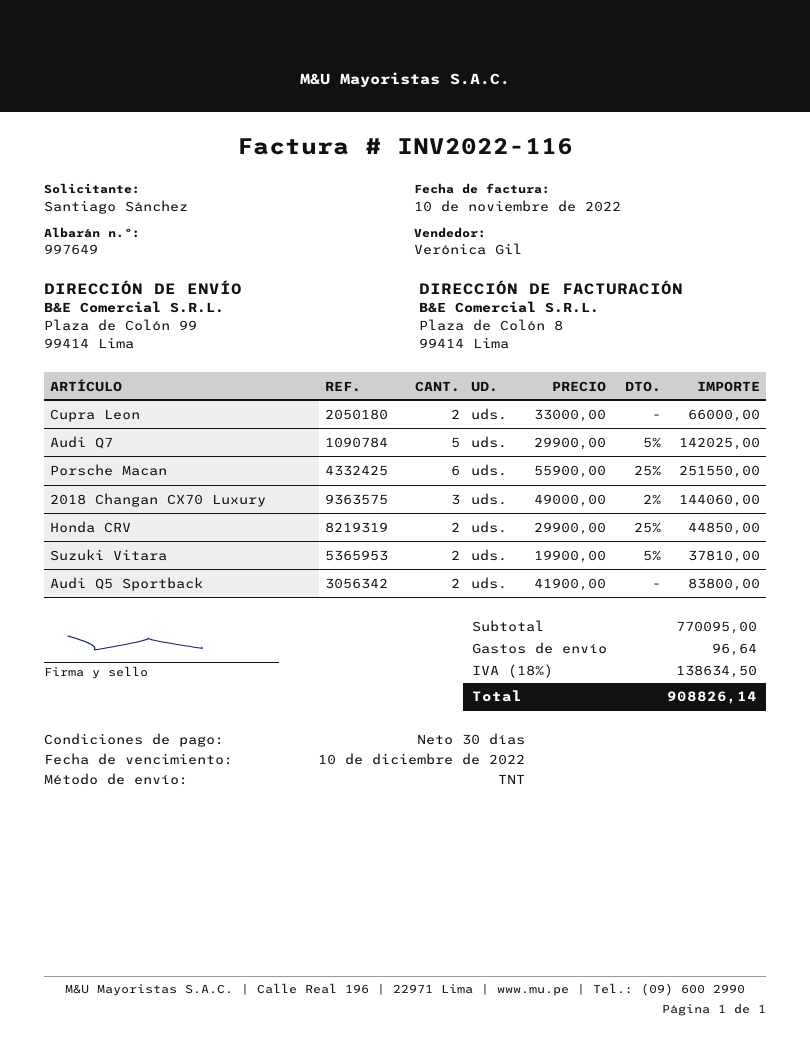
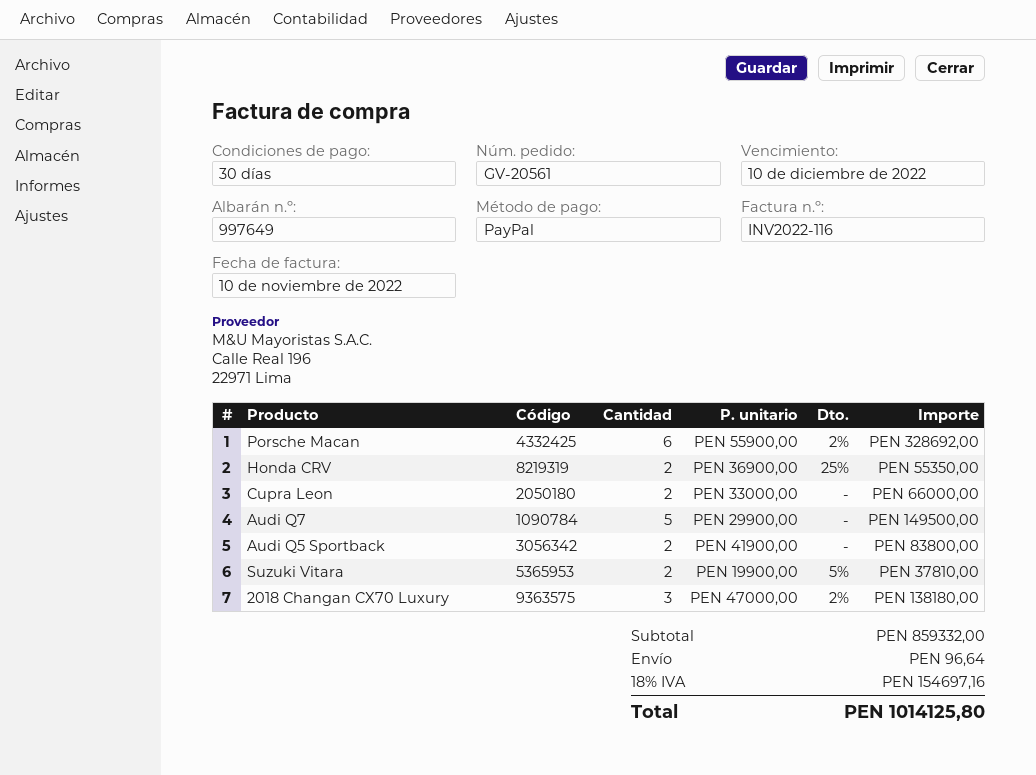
Audi Q7: 5 x 29900.00 - 5% = 142025.00 -> 5 x 29900.00 = 149500.00
Porsche Macan: 6 x 55900.00 - 25% = 251550.00 -> 6 x 55900.00 - 2% = 328692.00
2018 Changan CX70 Luxury: 3 x 49000.00 - 2% = 144060.00 -> 3 x 47000.00 - 2% = 138180.00
Honda CRV: 2 x 29900.00 - 25% = 44850.00 -> 2 x 36900.00 - 25% = 55350.00
subtotal: 770095.00 -> 859332.00
tax: 18% = 138634.50 -> 18% = 154697.16
total: 908826.14 -> 1014125.80

